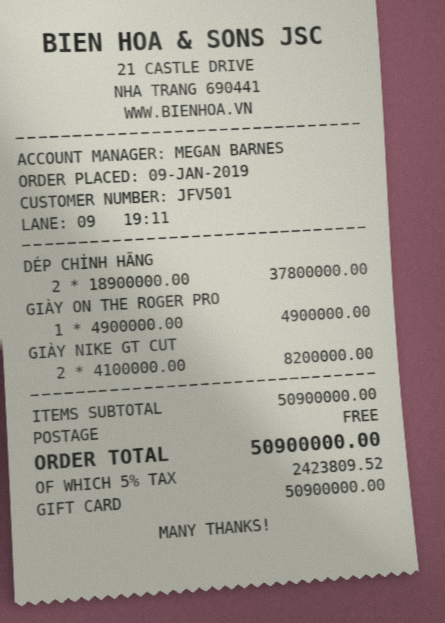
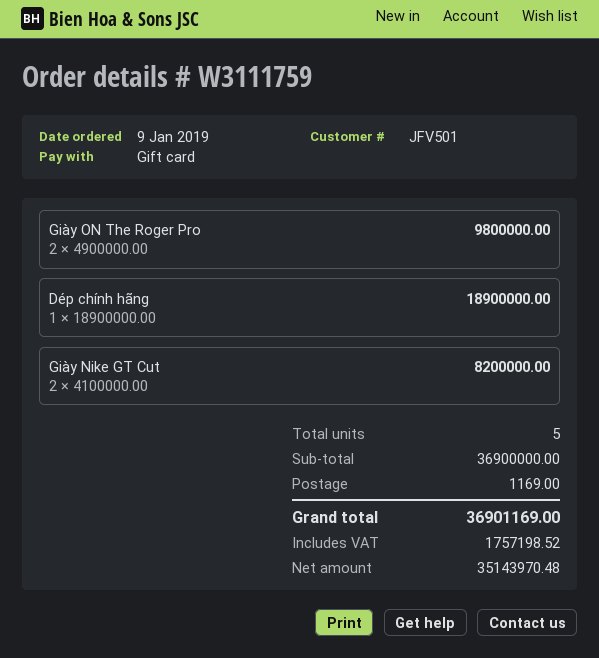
DÉP CHÍNH HÃNG: 2 x 18900000.00 = 37800000.00 -> 1 x 18900000.00 = 18900000.00
GIÀY ON THE ROGER PRO: 1 x 4900000.00 = 4900000.00 -> 2 x 4900000.00 = 9800000.00
subtotal: 50900000.00 -> 36900000.00
shipping: 0.00 -> 1169.00
tax: 2423809.52 -> 1757198.52
total: 50900000.00 -> 36901169.00

